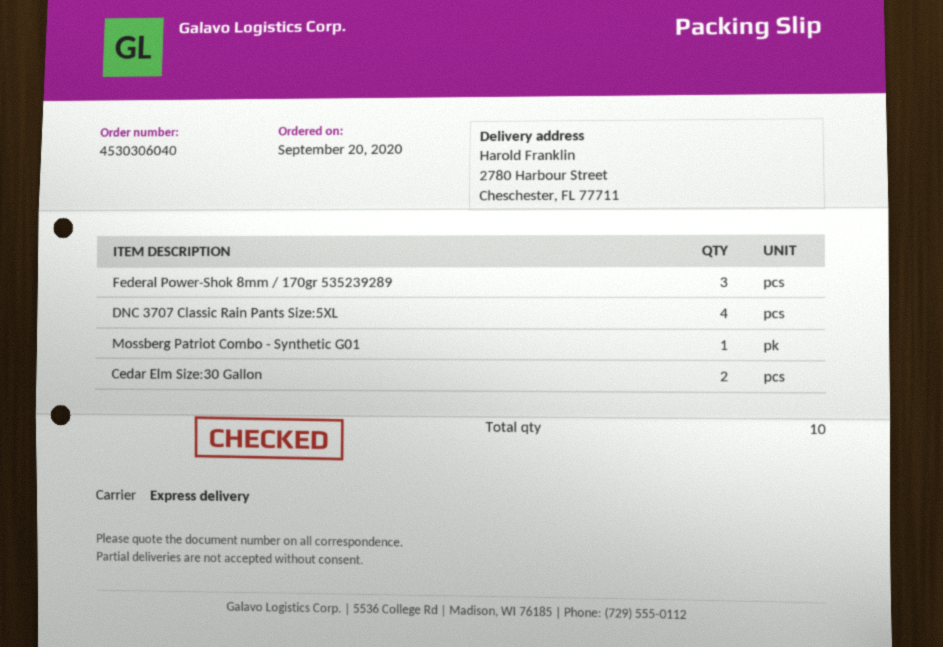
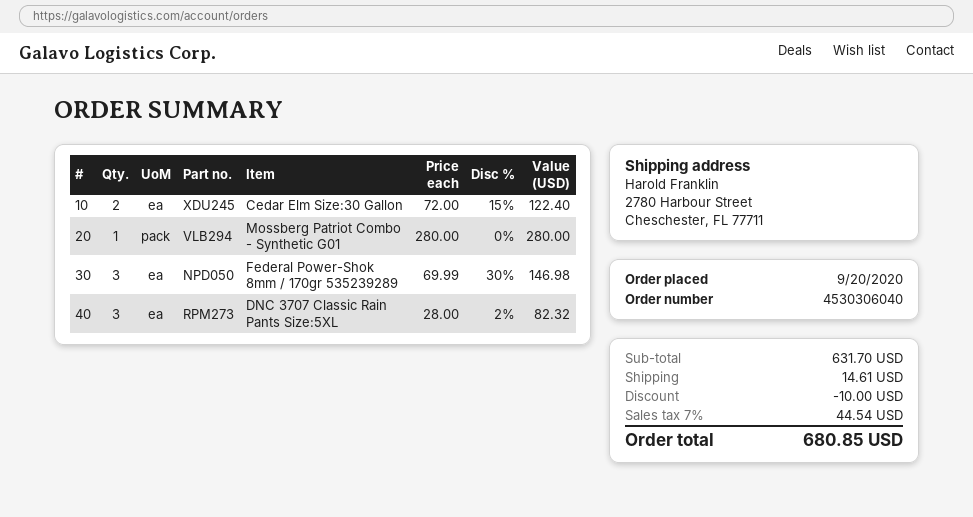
DNC 3707 Classic Rain Pants Size:5XL: 4 -> 3

